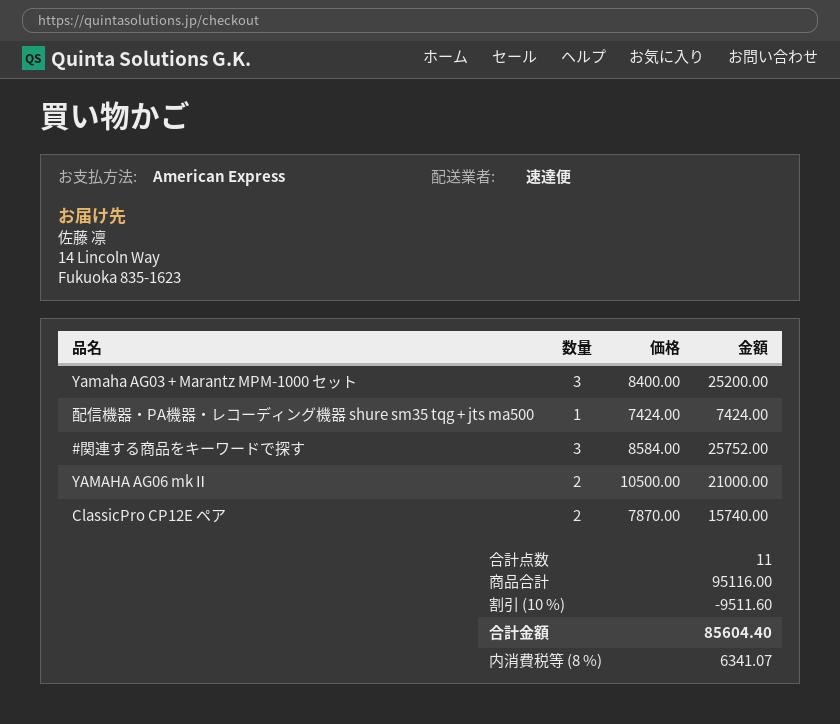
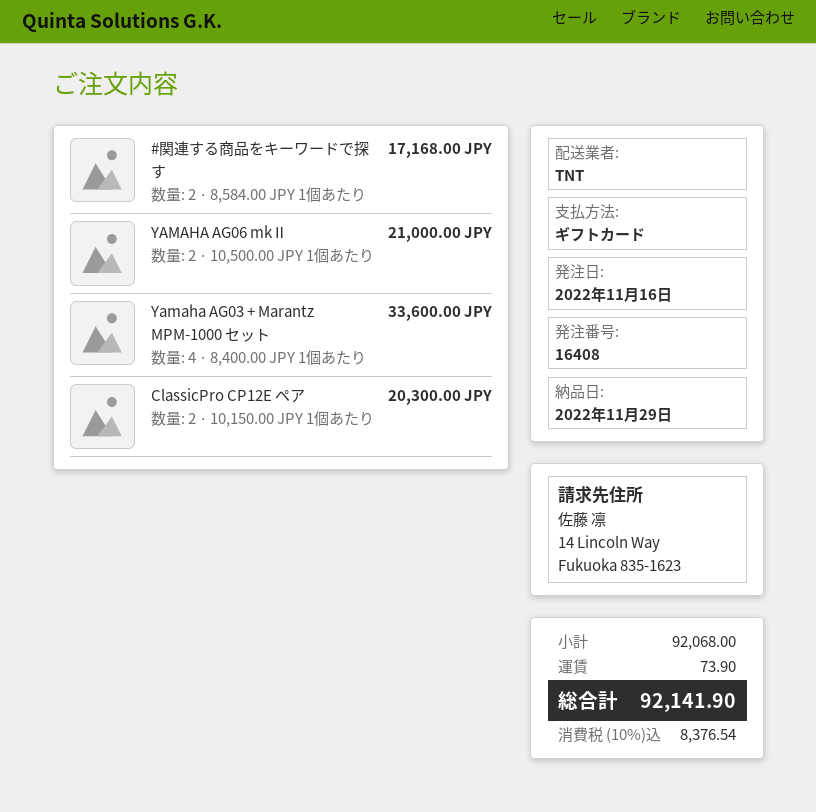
payment method: American Express -> gift card
shipping method: express -> TNT
Yamaha AG03 + Marantz MPM-1000 セット: 3 x 8400.00 = 25200.00 -> 4 x 8400.00 = 33600.00
配信機器・PA機器・レコーディング機器 shure sm35 tqg + jts ma500: 1 x 7424.00 = 7424.00 -> none
#関連する商品をキーワードで探す: 3 x 8584.00 = 25752.00 -> 2 x 8584.00 = 17168.00
ClassicPro CP12E ペア: 2 x 7870.00 = 15740.00 -> 2 x 10150.00 = 20300.00
subtotal: 95116.00 -> 92068.00
discount: 10% = 9511.60 -> none
shipping: none -> 73.90
tax: 8% = 6341.07 -> 10% = 8376.54
total: 85604.40 -> 92141.90

